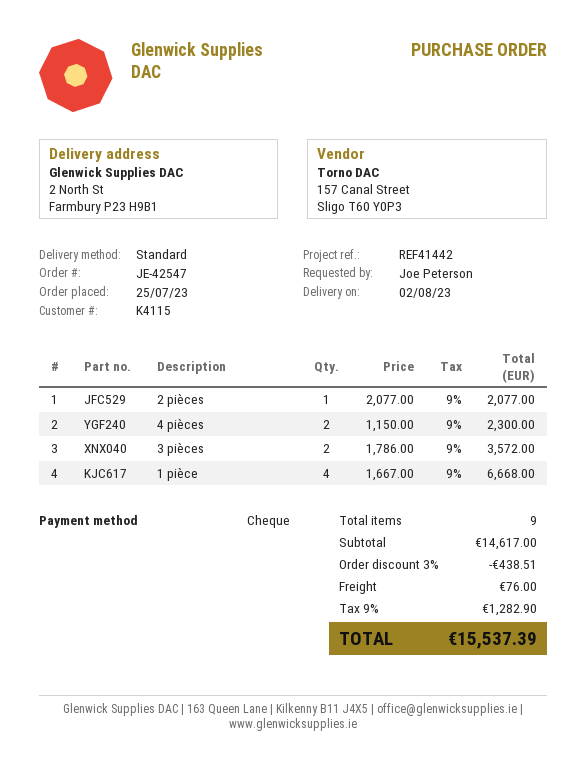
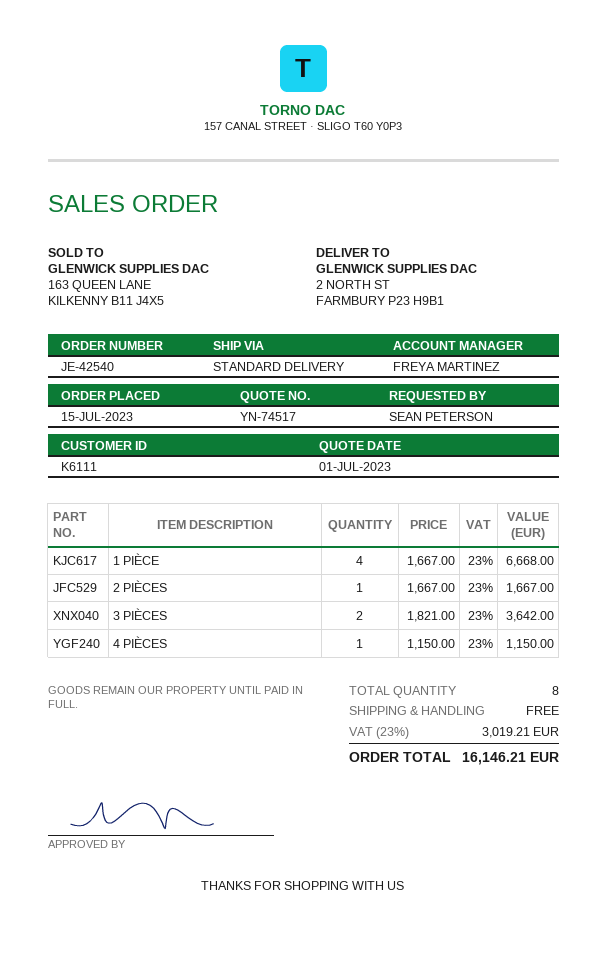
order number: JE-42547 -> JE-42540
order date: 2023-07-25 -> 2023-07-15
customer number: K4115 -> K6111
ordered by: Joe Peterson -> SEAN PETERSON
2 pièces: 1 x 2077.00 = 2077.00 -> 1 x 1667.00 = 1667.00
4 pièces: 2 x 1150.00 = 2300.00 -> 1 x 1150.00 = 1150.00
3 pièces: 2 x 1786.00 = 3572.00 -> 2 x 1821.00 = 3642.00
total quantity: 9 -> 8
discount: 3% = 438.51 -> none
shipping: 76.00 -> 0.00
tax: 9% = 1282.90 -> 23% = 3019.21
total: 15537.39 -> 16146.21

